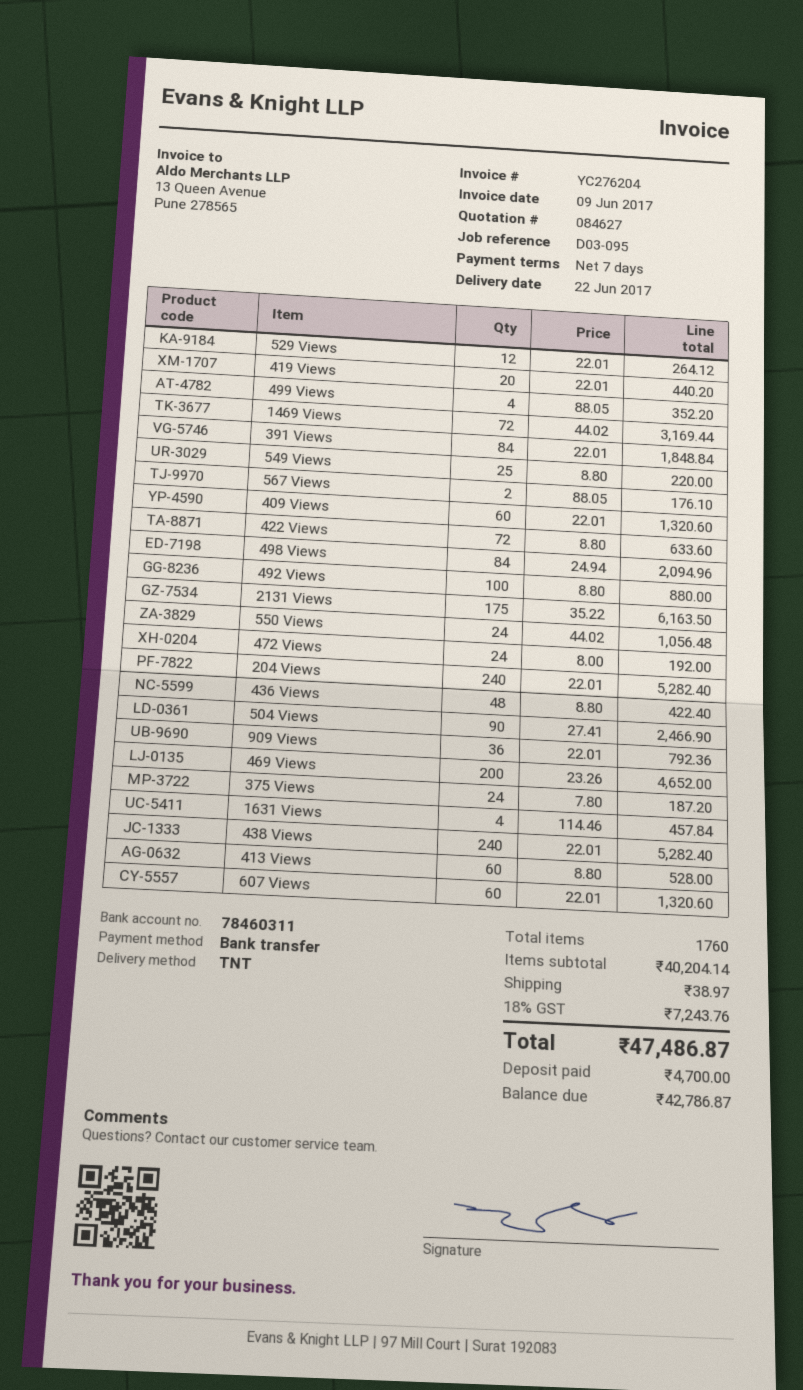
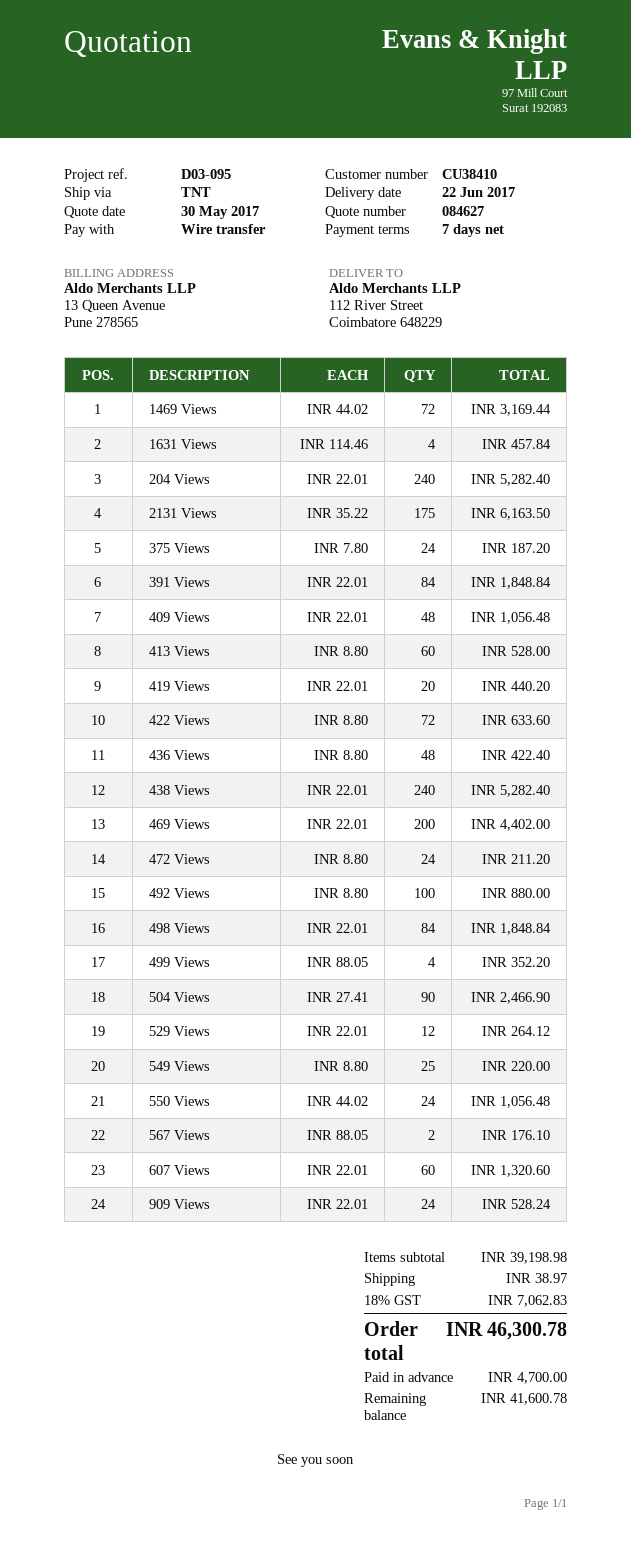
409 Views: 60 x 22.01 = 1320.60 -> 48 x 22.01 = 1056.48
498 Views: 84 x 24.94 = 2094.96 -> 84 x 22.01 = 1848.84
472 Views: 24 x 8.00 = 192.00 -> 24 x 8.80 = 211.20
909 Views: 36 x 22.01 = 792.36 -> 24 x 22.01 = 528.24
469 Views: 200 x 23.26 = 4652.00 -> 200 x 22.01 = 4402.00
subtotal: 40204.14 -> 39198.98
tax: 18% = 7243.76 -> 18% = 7062.83
total: 47486.87 -> 46300.78
balance: 42786.87 -> 41600.78

